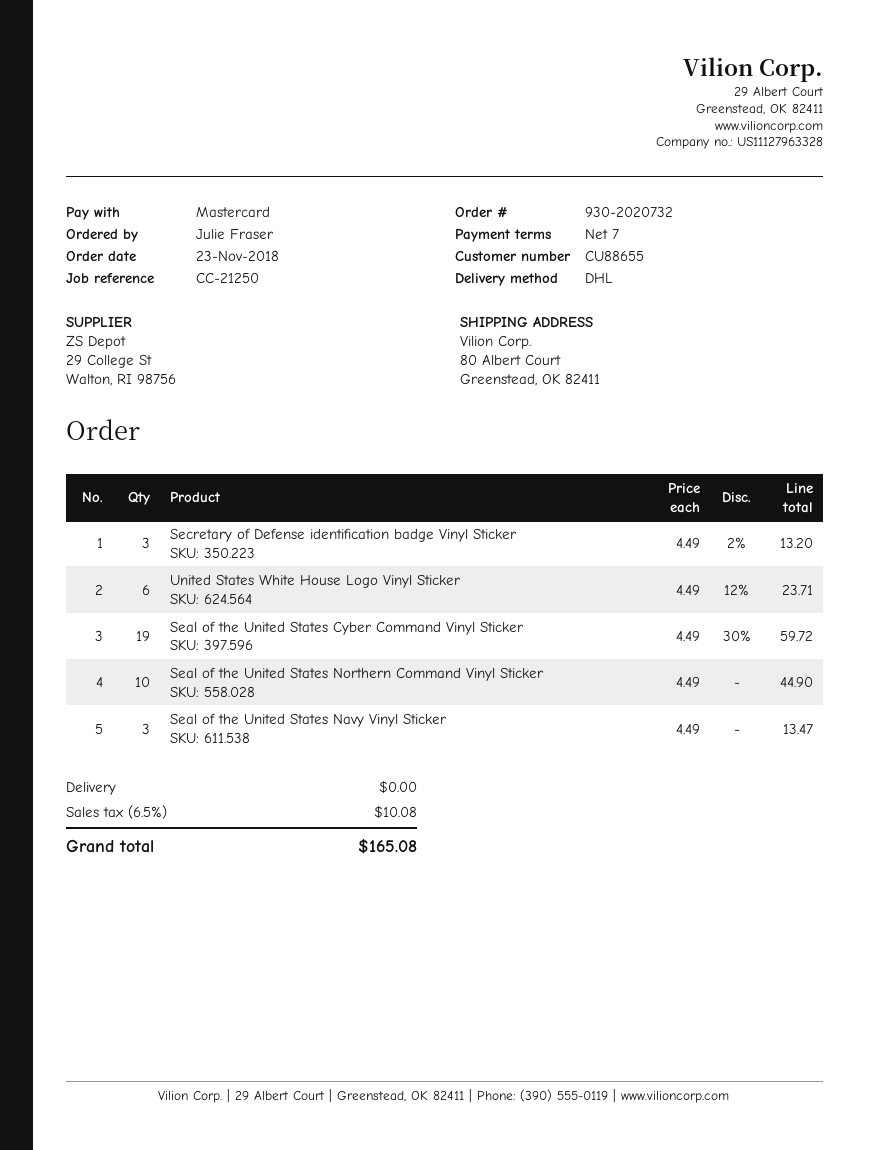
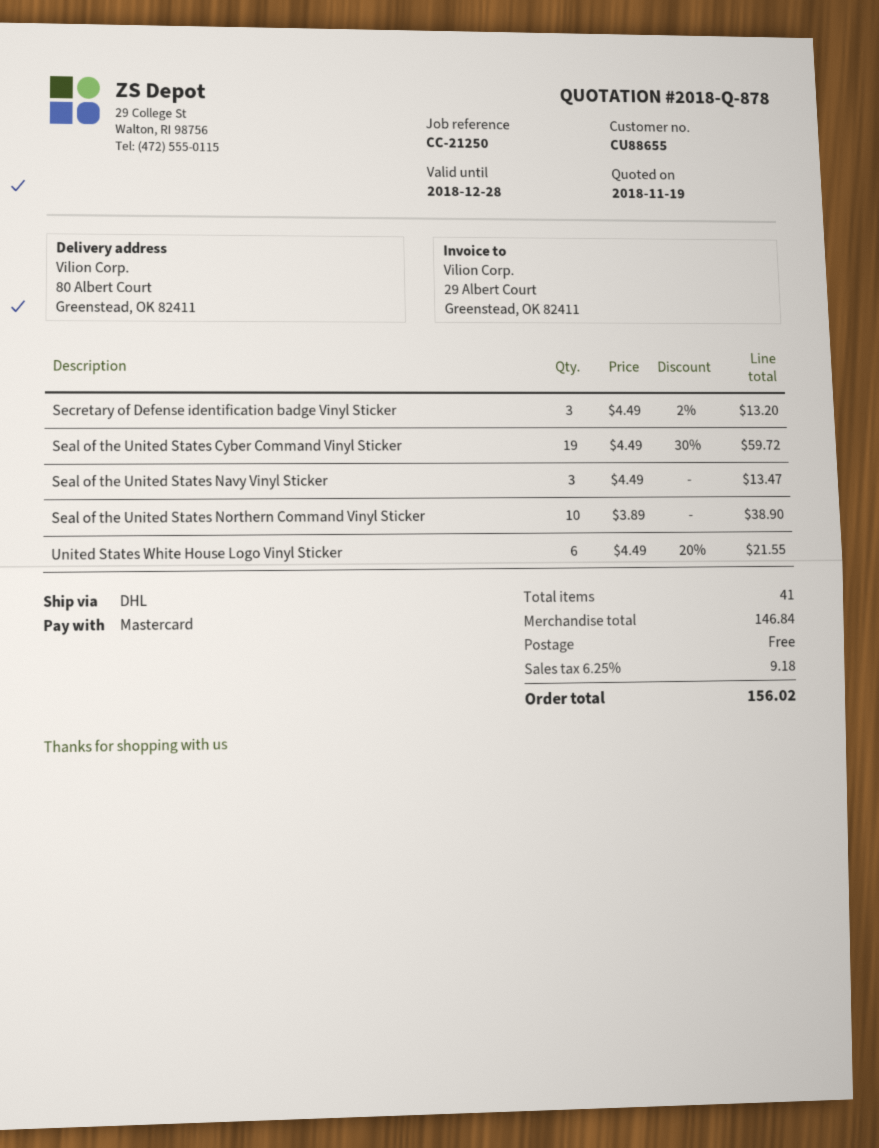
United States White House Logo Vinyl Sticker: 6 x 4.49 - 12% = 23.71 -> 6 x 4.49 - 20% = 21.55
Seal of the United States Northern Command Vinyl Sticker: 10 x 4.49 = 44.90 -> 10 x 3.89 = 38.90
tax: 6.5% = 10.08 -> 6.25% = 9.18
total: 165.08 -> 156.02

